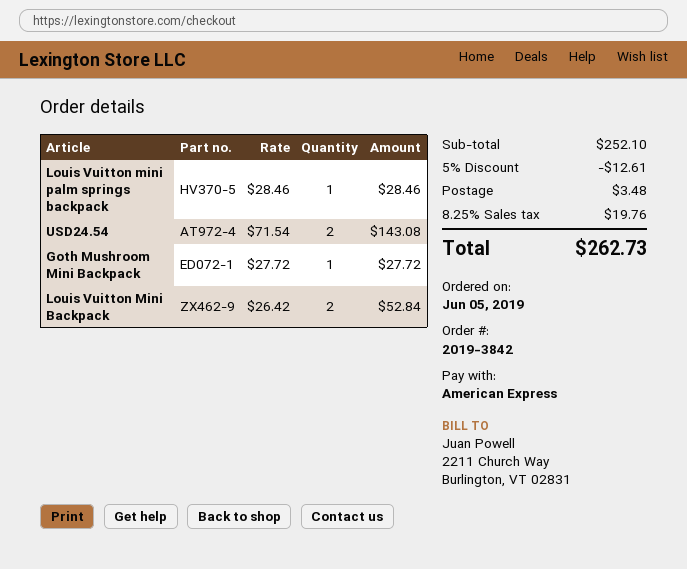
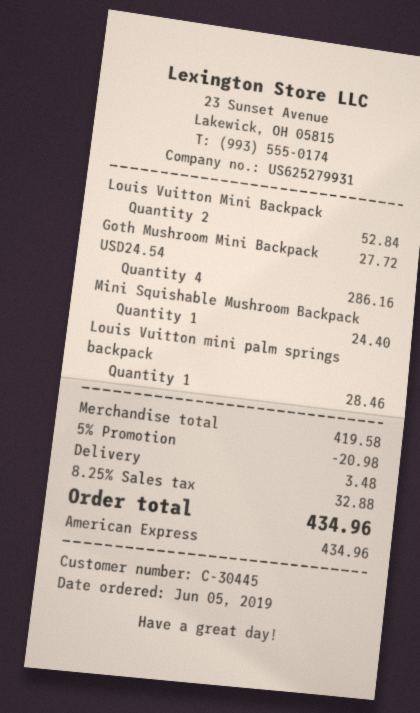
USD24.54: 2 for 143.08 -> 4 for 286.16
Mini Squishable Mushroom Backpack: none -> 1 for 24.40
subtotal: 252.10 -> 419.58
discount: 5% = 12.61 -> 5% = 20.98
tax: 8.25% = 19.76 -> 8.25% = 32.88
total: 262.73 -> 434.96

